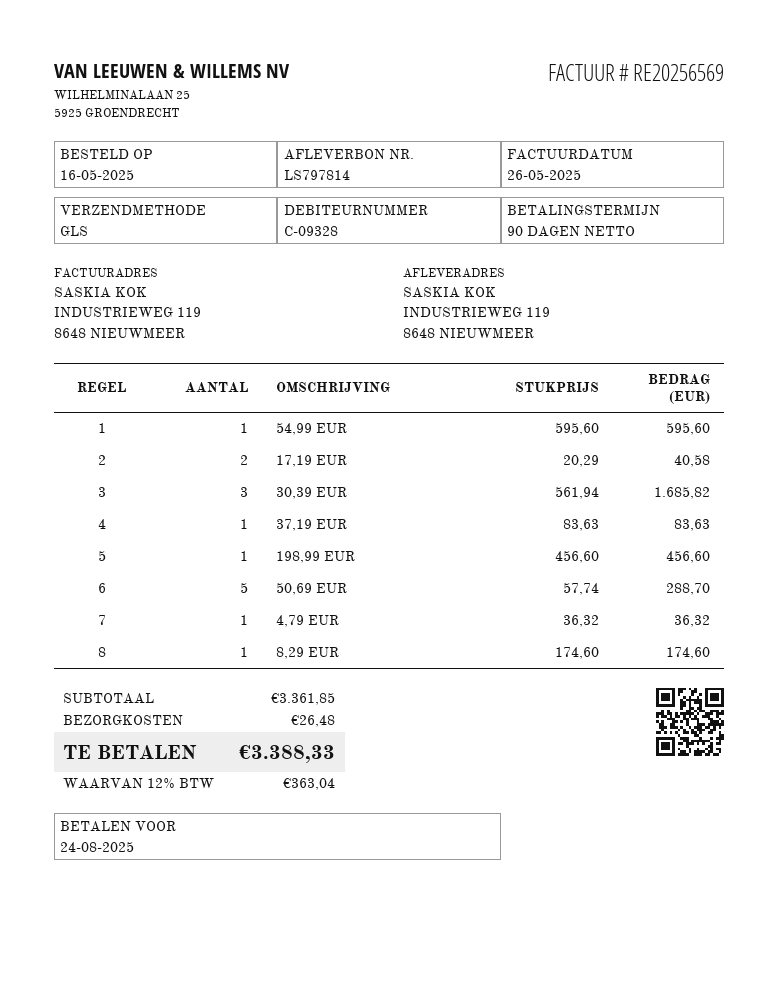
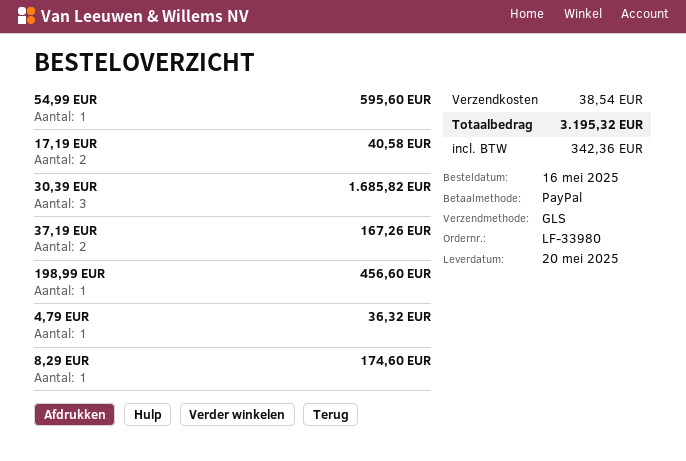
37,19 EUR: 1 for 83.63 -> 2 for 167.26
50,69 EUR: 5 for 288.70 -> none
shipping: 26.48 -> 38.54
tax: 363.04 -> 342.36
total: 3388.33 -> 3195.32

